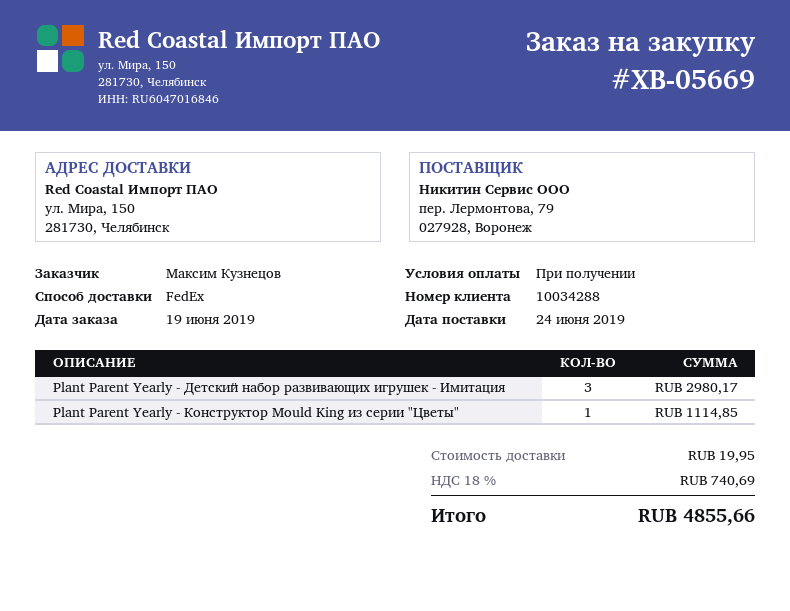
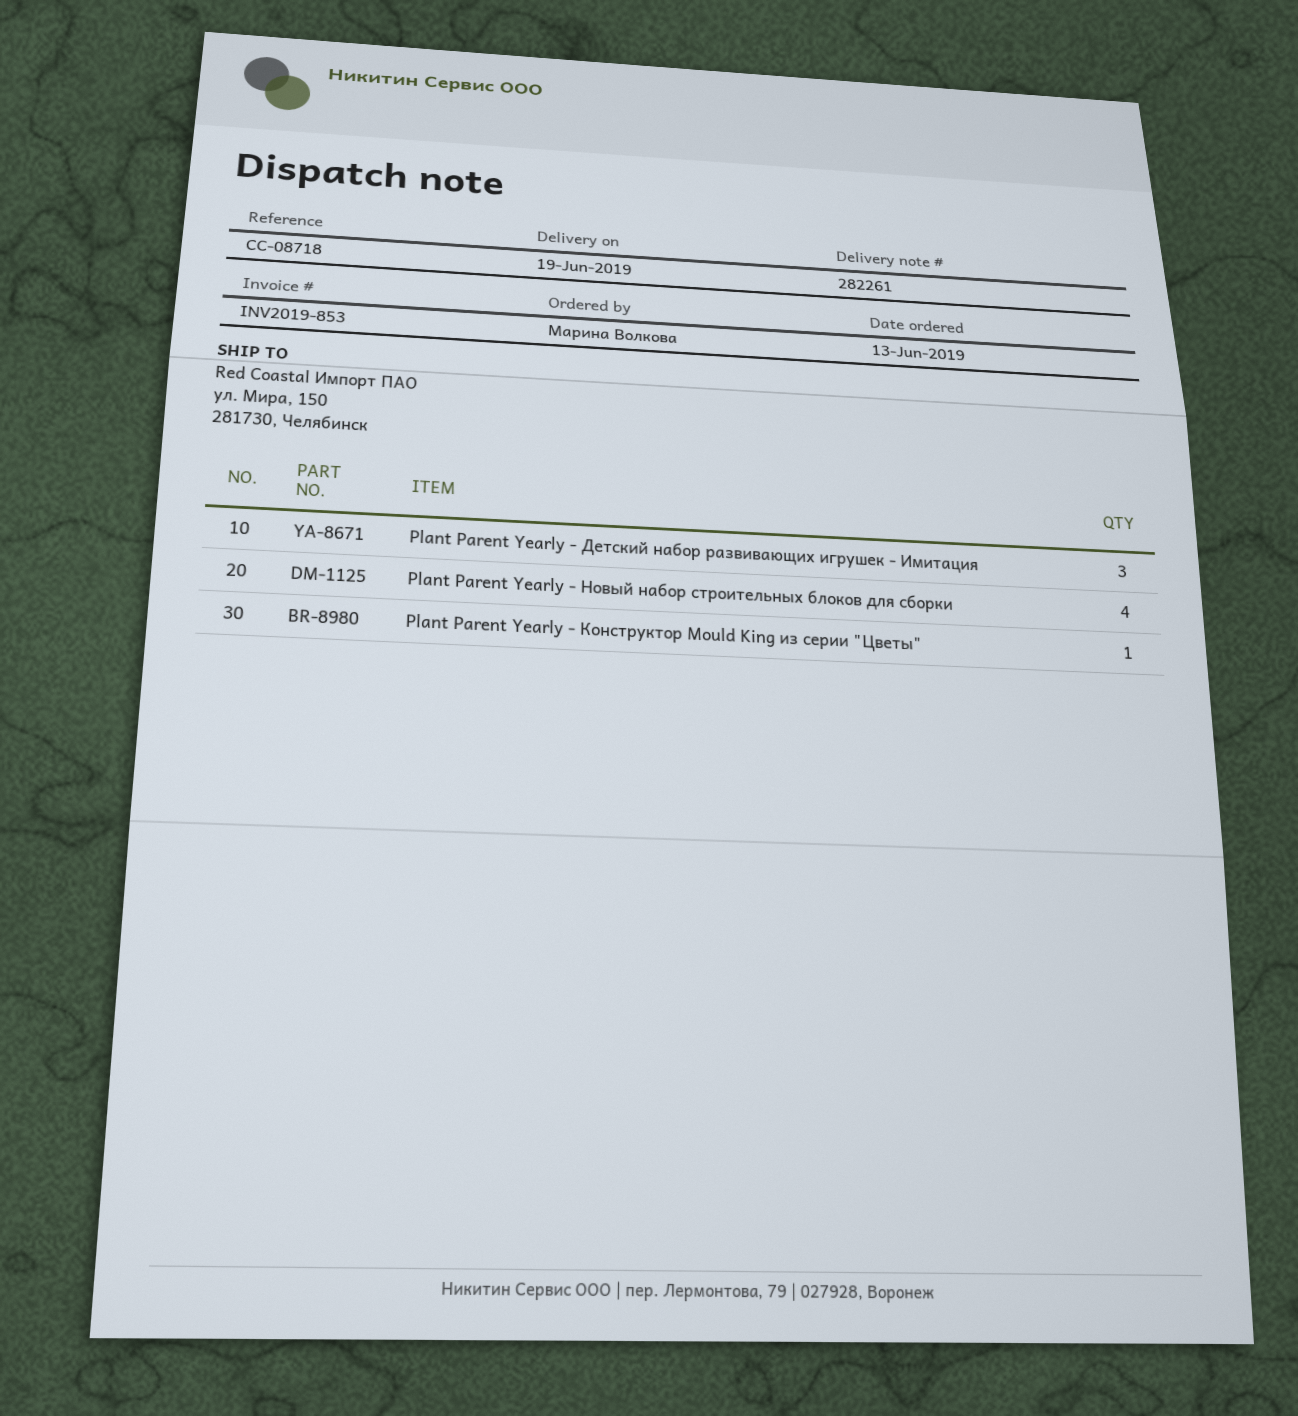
order date: 2019-06-19 -> 2019-06-13
delivery date: 2019-06-24 -> 2019-06-19
ordered by: Максим Кузнецов -> Марина Волкова
Plant Parent Yearly - Новый набор строительных блоков для сборки: none -> 4

